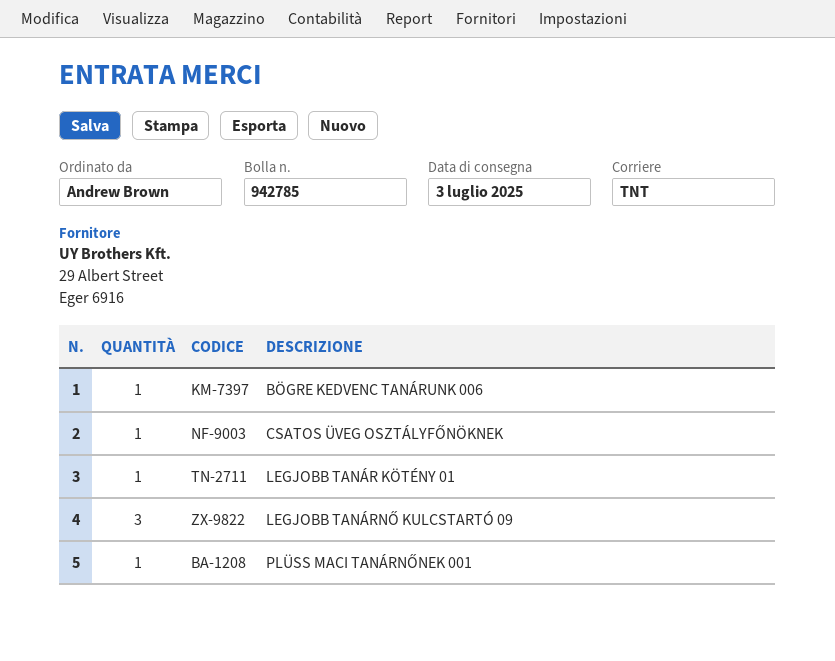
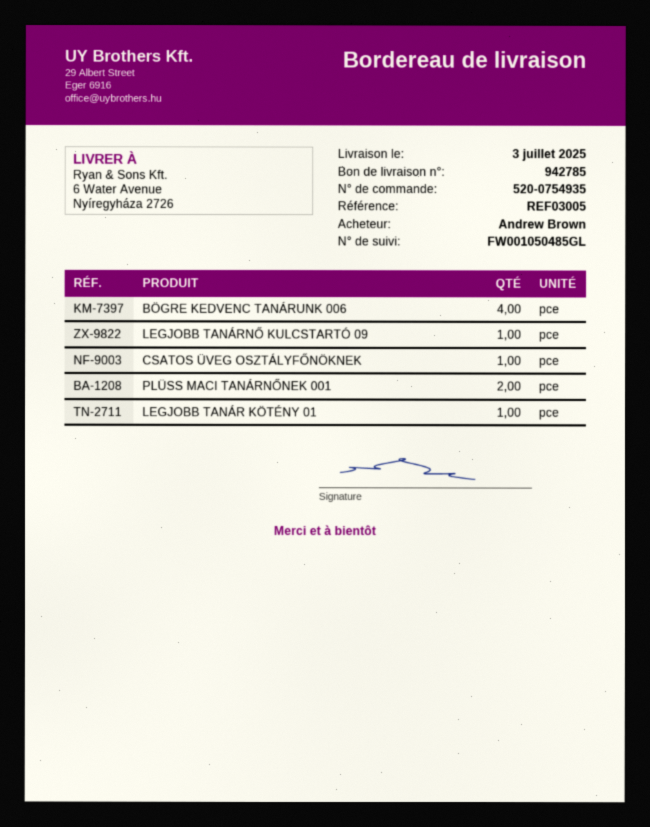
BÖGRE KEDVENC TANÁRUNK 006: 1 -> 4
LEGJOBB TANÁRNŐ KULCSTARTÓ 09: 3 -> 1
PLÜSS MACI TANÁRNŐNEK 001: 1 -> 2

